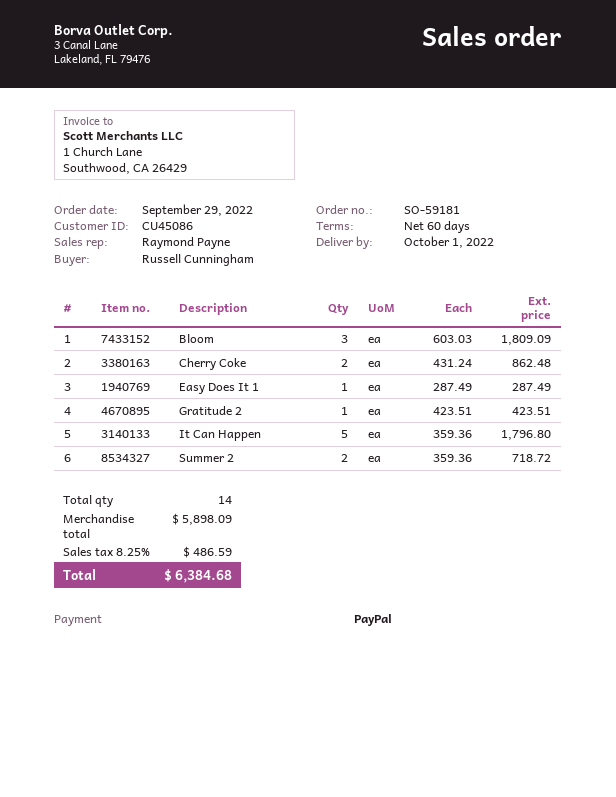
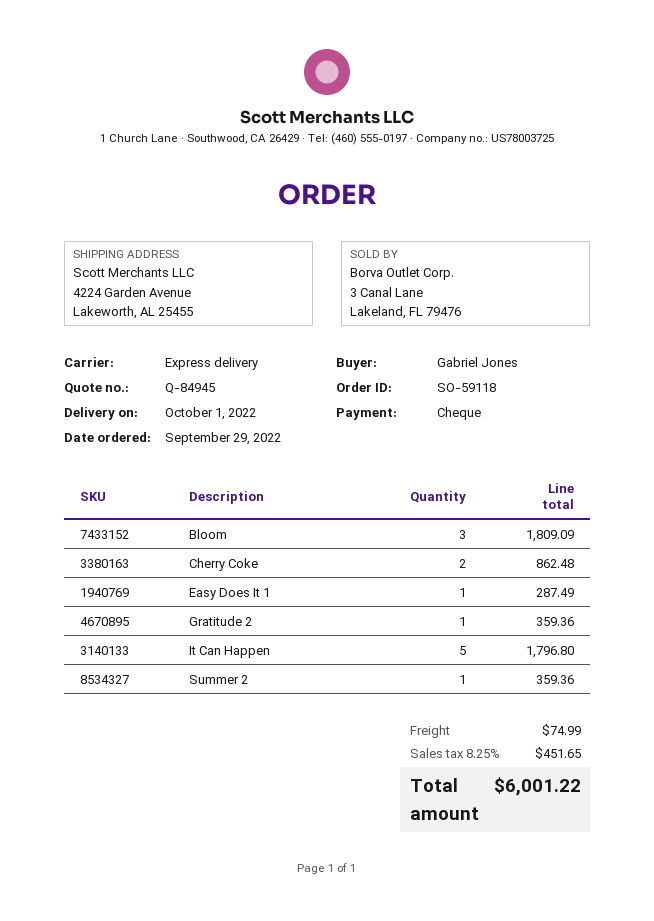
order number: SO-59181 -> SO-59118
ordered by: Russell Cunningham -> Gabriel Jones
payment method: PayPal -> cheque
Gratitude 2: 1 for 423.51 -> 1 for 359.36
Summer 2: 2 for 718.72 -> 1 for 359.36
shipping: none -> 74.99
tax: 8.25% = 486.59 -> 8.25% = 451.65
total: 6384.68 -> 6001.22

